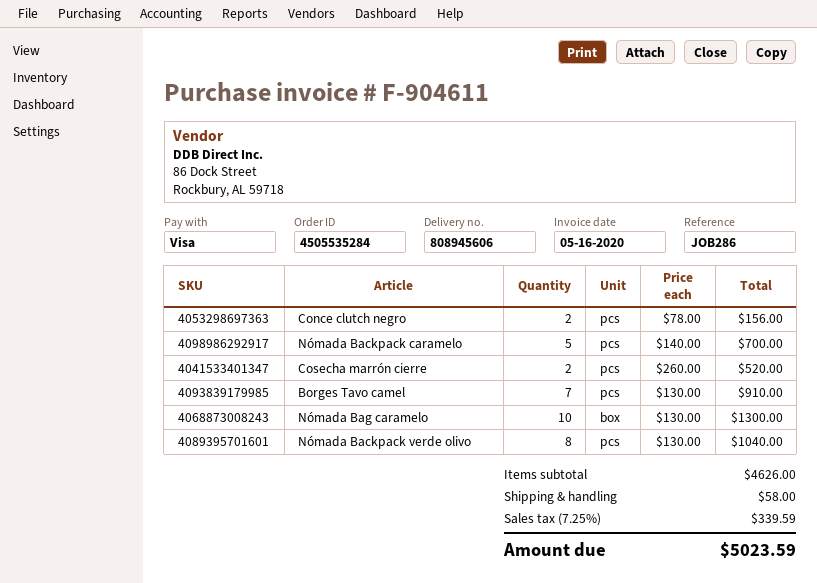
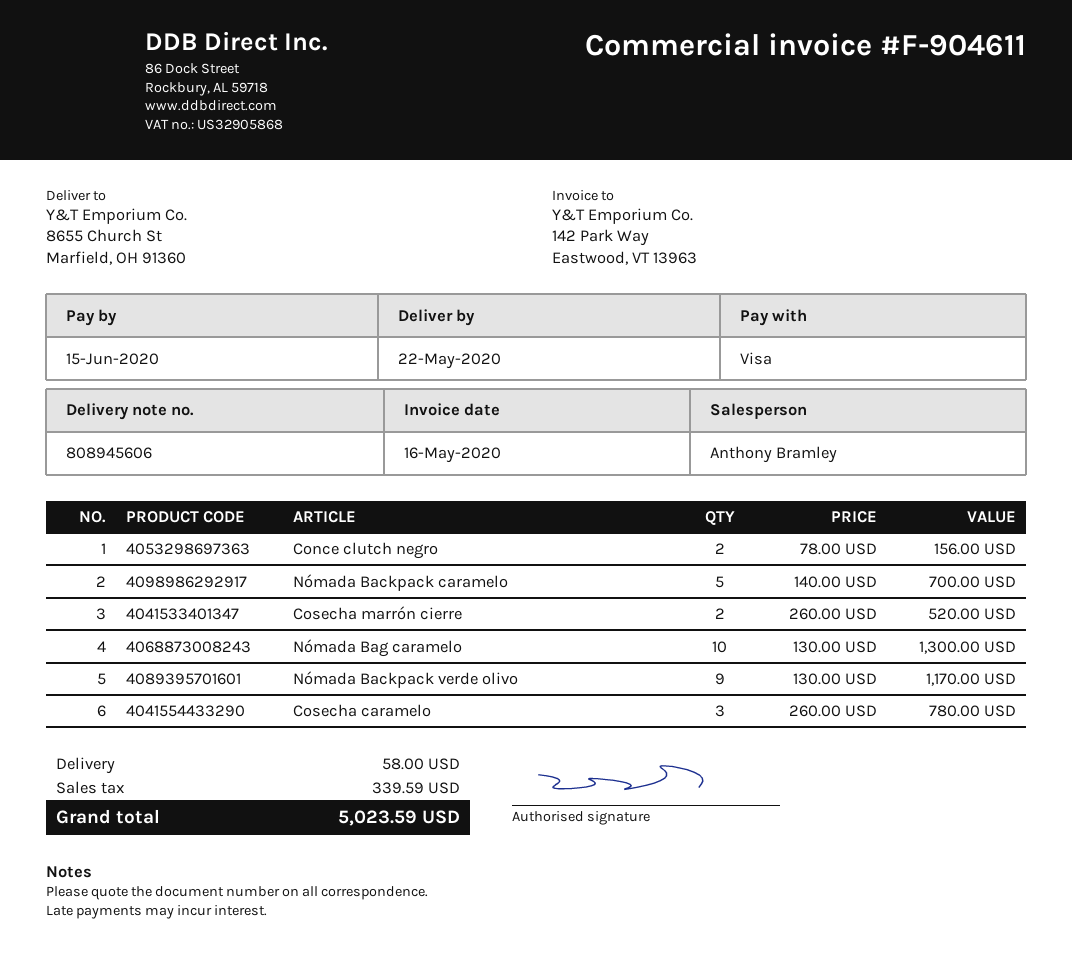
Borges Tavo camel: 7 x 130.00 = 910.00 -> none
Nómada Backpack verde olivo: 8 x 130.00 = 1040.00 -> 9 x 130.00 = 1170.00
Cosecha caramelo: none -> 3 x 260.00 = 780.00

